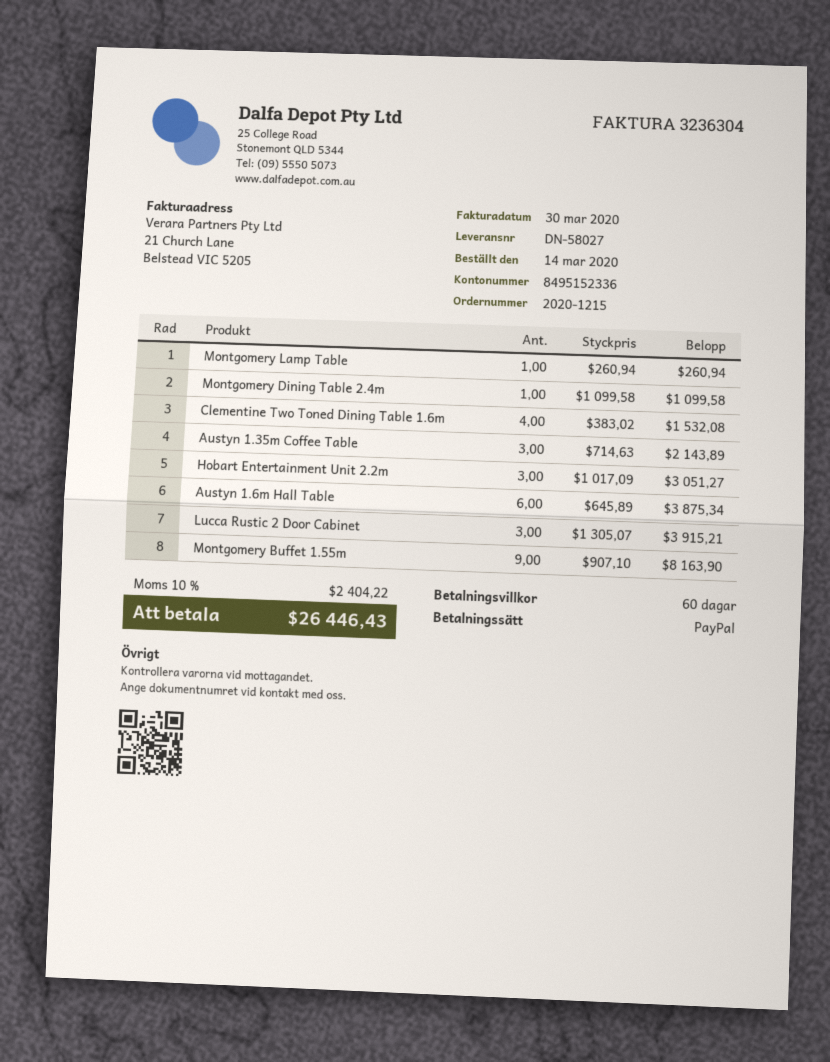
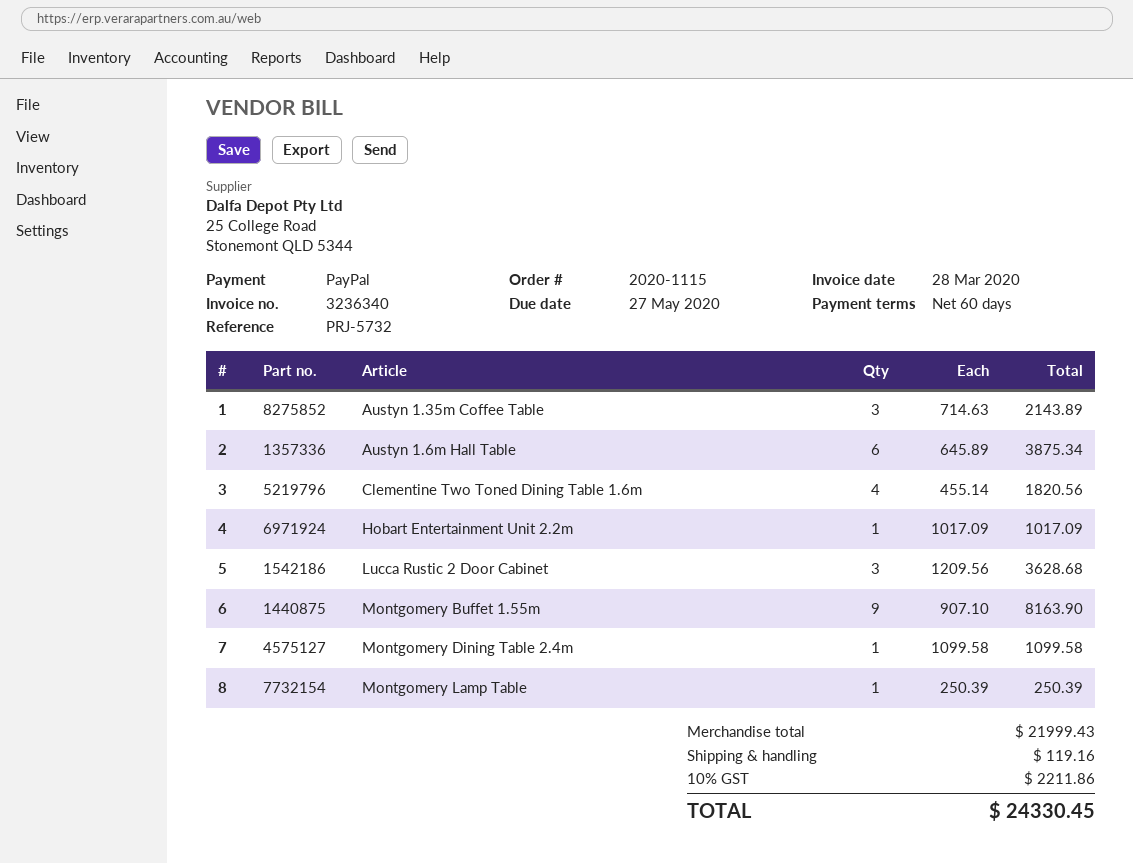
order number: 2020-1215 -> 2020-1115
invoice number: 3236304 -> 3236340
invoice date: 2020-03-30 -> 2020-03-28
Montgomery Lamp Table: 1 x 260.94 = 260.94 -> 1 x 250.39 = 250.39
Clementine Two Toned Dining Table 1.6m: 4 x 383.02 = 1532.08 -> 4 x 455.14 = 1820.56
Hobart Entertainment Unit 2.2m: 3 x 1017.09 = 3051.27 -> 1 x 1017.09 = 1017.09
Lucca Rustic 2 Door Cabinet: 3 x 1305.07 = 3915.21 -> 3 x 1209.56 = 3628.68
shipping: none -> 119.16
tax: 10% = 2404.22 -> 10% = 2211.86
total: 26446.43 -> 24330.45

